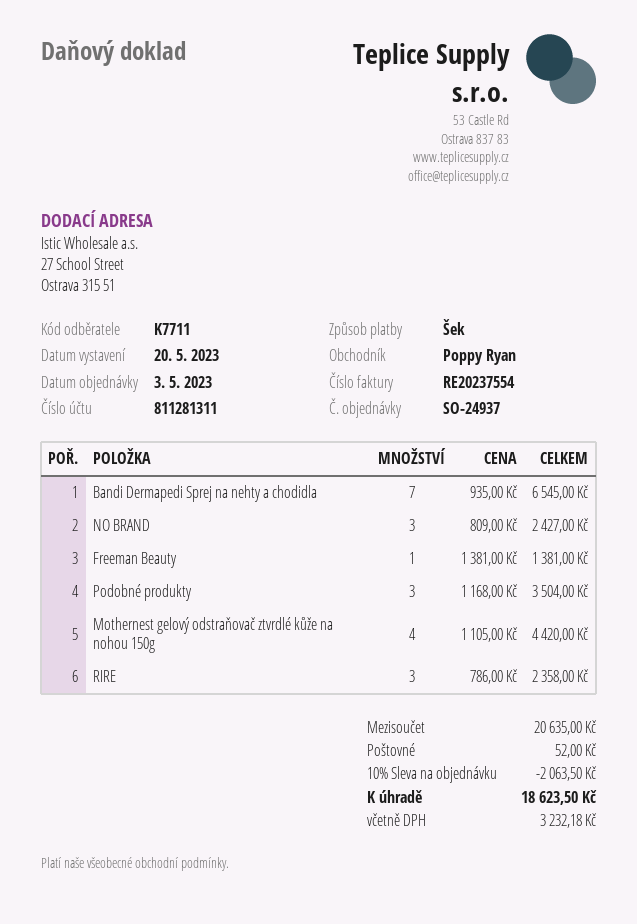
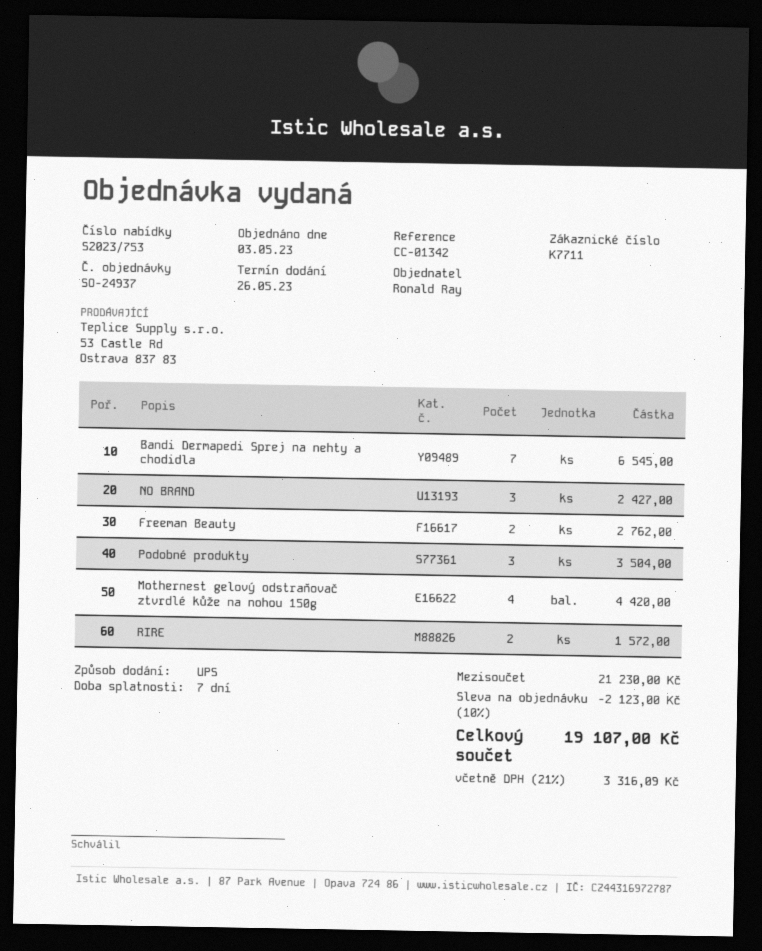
Freeman Beauty: 1 for 1381.00 -> 2 for 2762.00
RIRE: 3 for 2358.00 -> 2 for 1572.00
subtotal: 20635.00 -> 21230.00
discount: 10% = 2063.50 -> 10% = 2123.00
shipping: 52.00 -> none
tax: 3232.18 -> 3316.09
total: 18623.50 -> 19107.00

